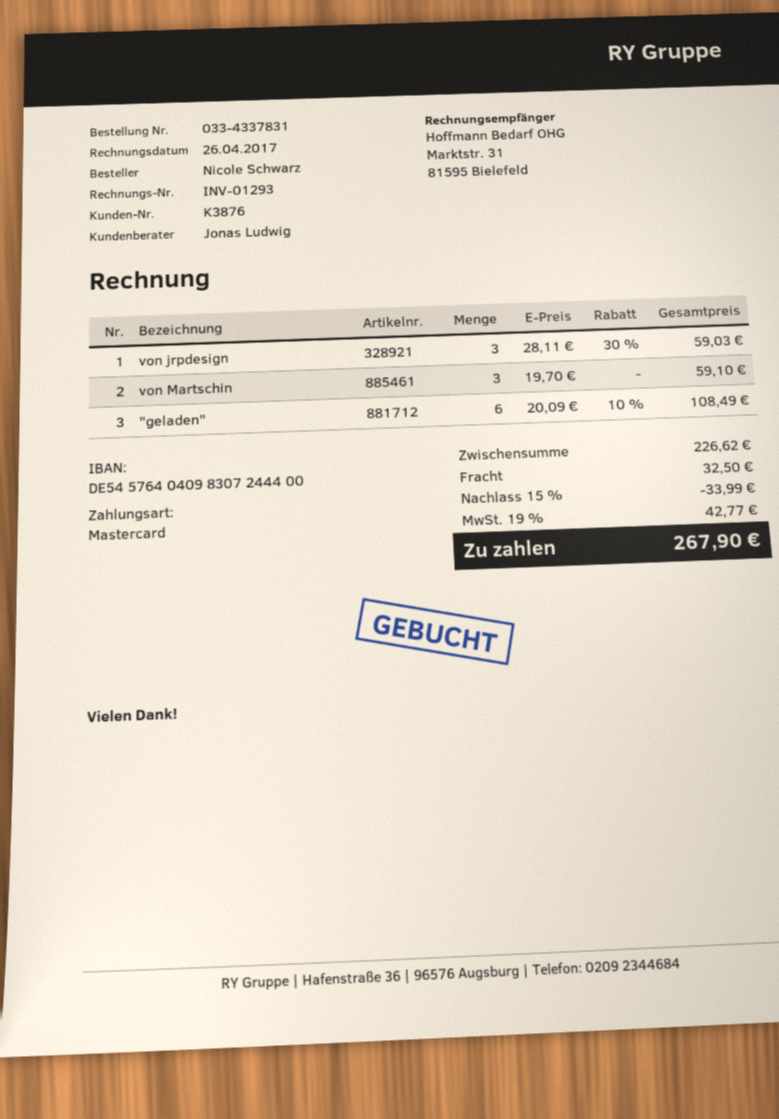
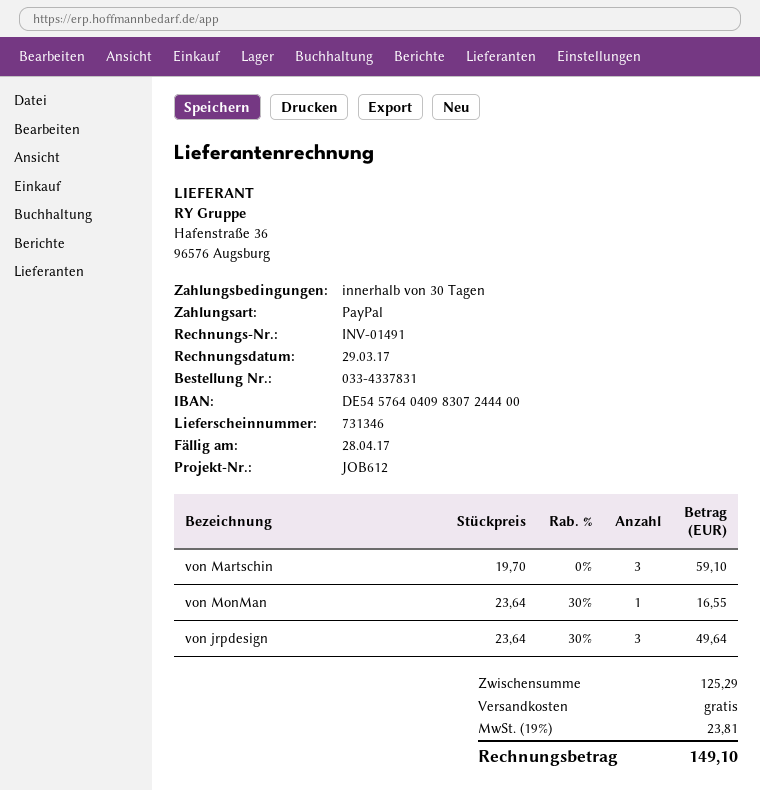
invoice number: INV-01293 -> INV-01491
invoice date: 2017-04-26 -> 2017-03-29
payment method: Mastercard -> PayPal
von jrpdesign: 3 x 28.11 - 30% = 59.03 -> 3 x 23.64 - 30% = 49.64
"geladen": 6 x 20.09 - 10% = 108.49 -> none
von MonMan: none -> 1 x 23.64 - 30% = 16.55
subtotal: 226.62 -> 125.29
discount: 15% = 33.99 -> none
shipping: 32.50 -> 0.00
tax: 19% = 42.77 -> 19% = 23.81
total: 267.90 -> 149.10

